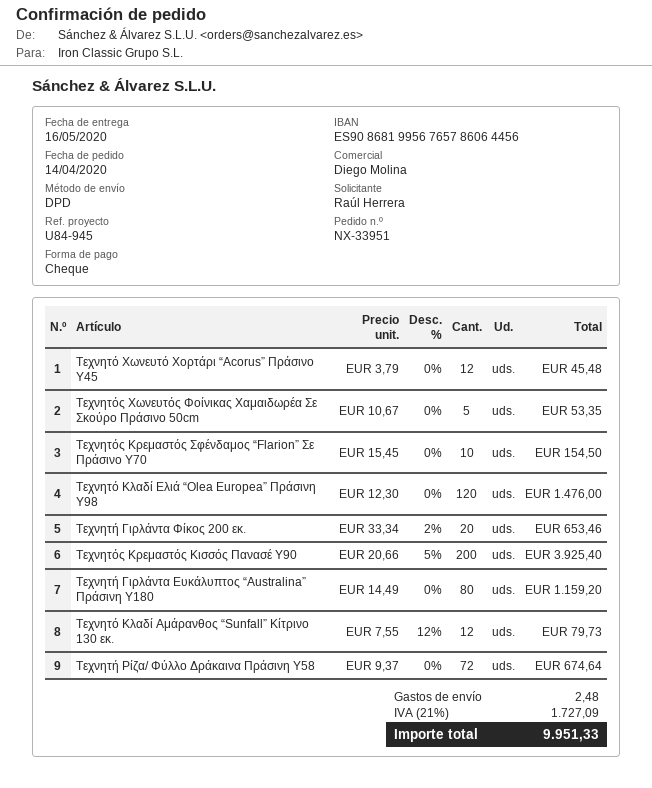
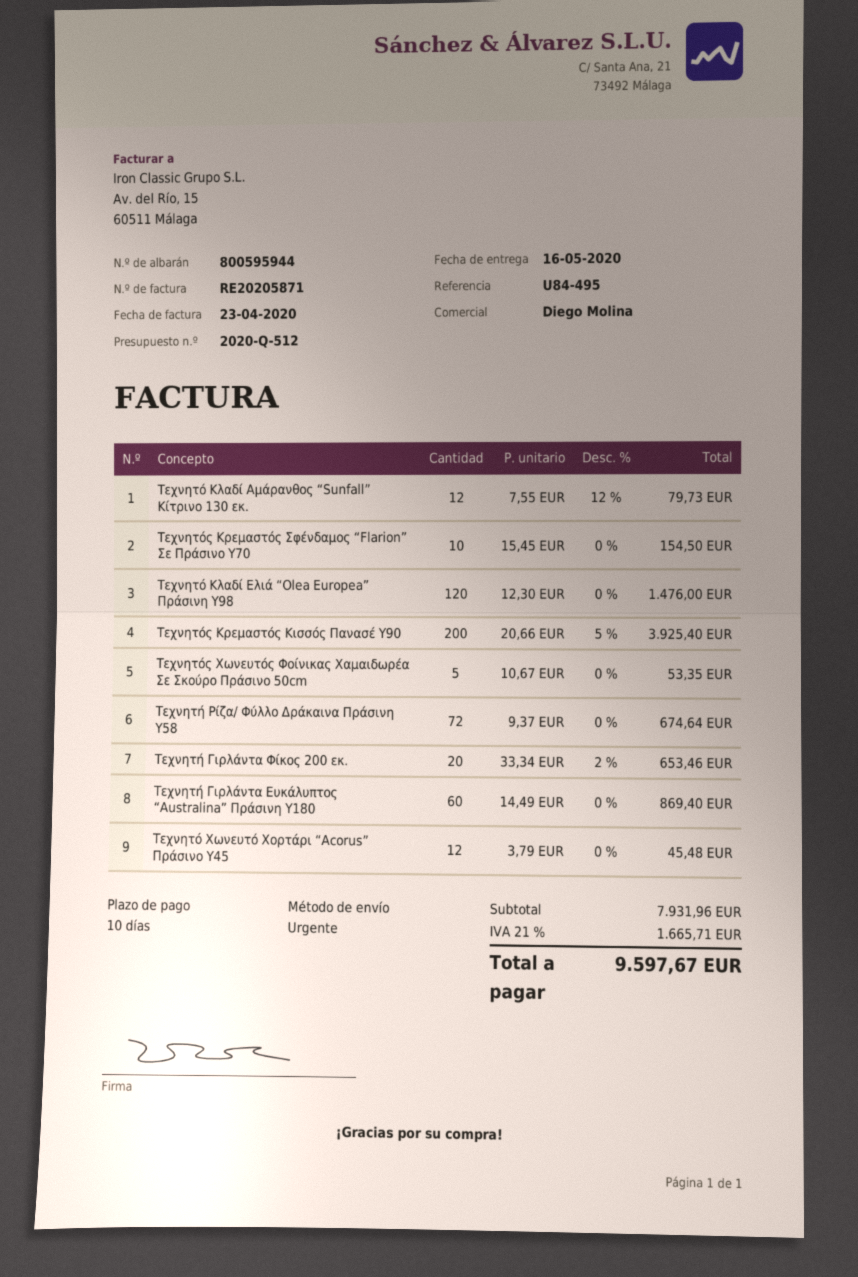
reference: U84-945 -> U84-495
shipping method: DPD -> express
Τεχνητή Γιρλάντα Ευκάλυπτος “Australina” Πράσινη Υ180: 80 x 14.49 = 1159.20 -> 60 x 14.49 = 869.40
shipping: 2.48 -> none
tax: 21% = 1727.09 -> 21% = 1665.71
total: 9951.33 -> 9597.67

